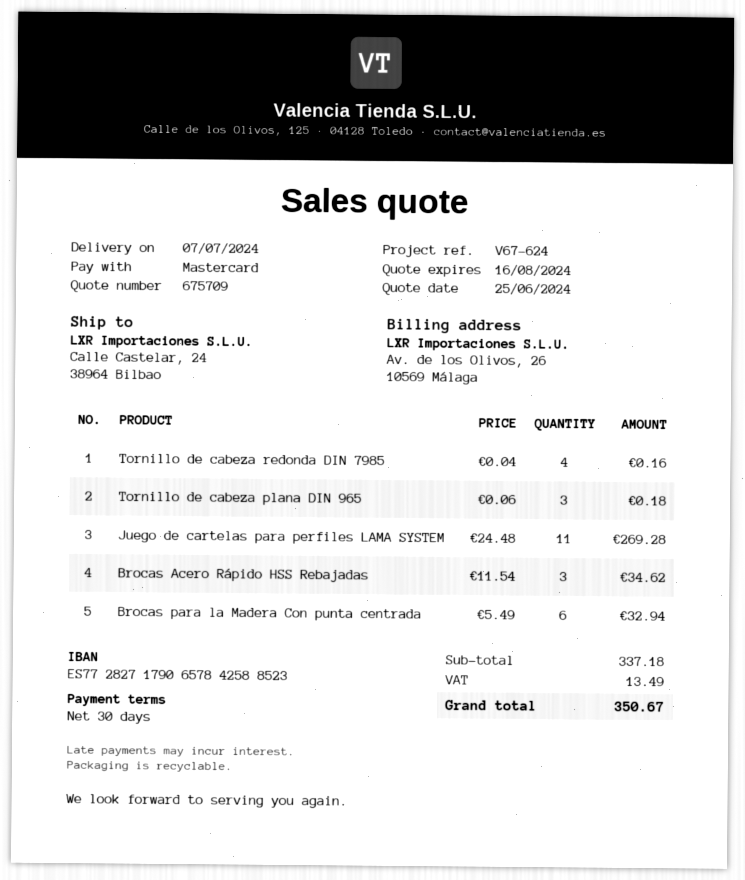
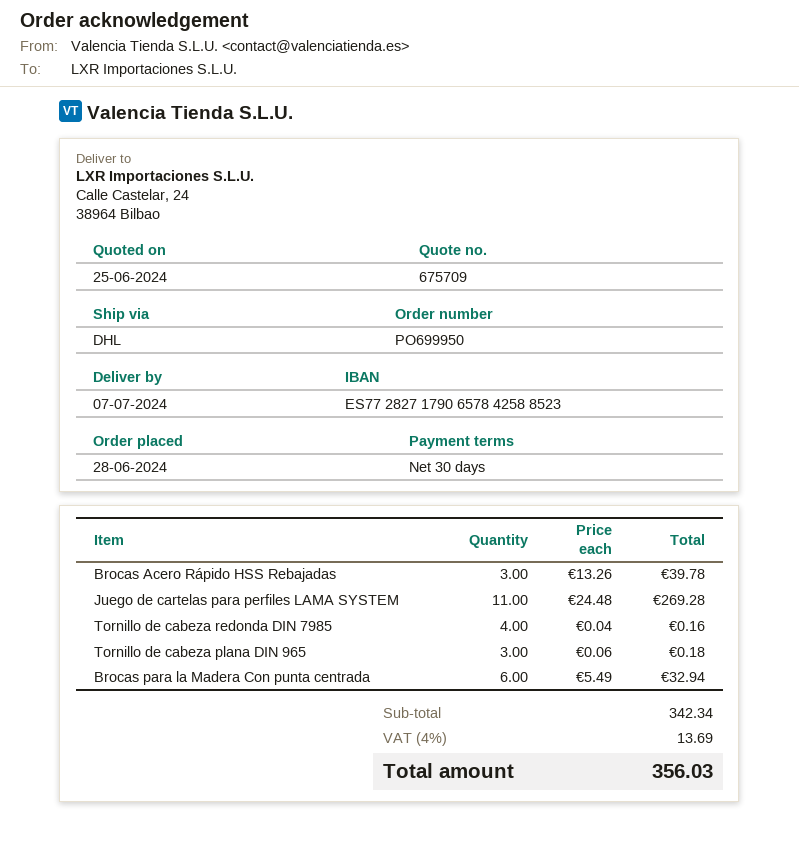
Brocas Acero Rápido HSS Rebajadas: 3 x 11.54 = 34.62 -> 3 x 13.26 = 39.78
subtotal: 337.18 -> 342.34
tax: 13.49 -> 13.69
total: 350.67 -> 356.03

